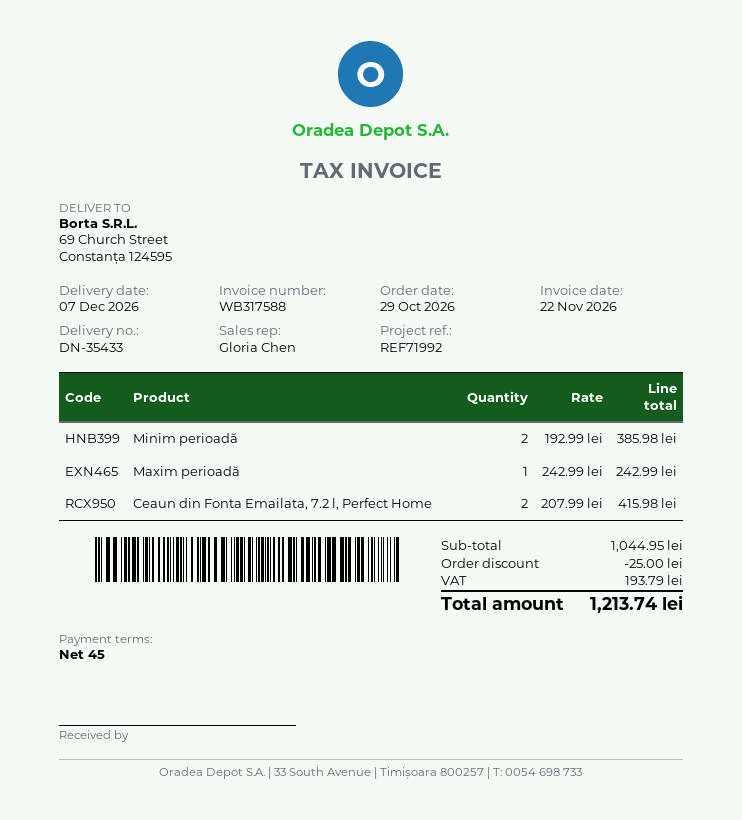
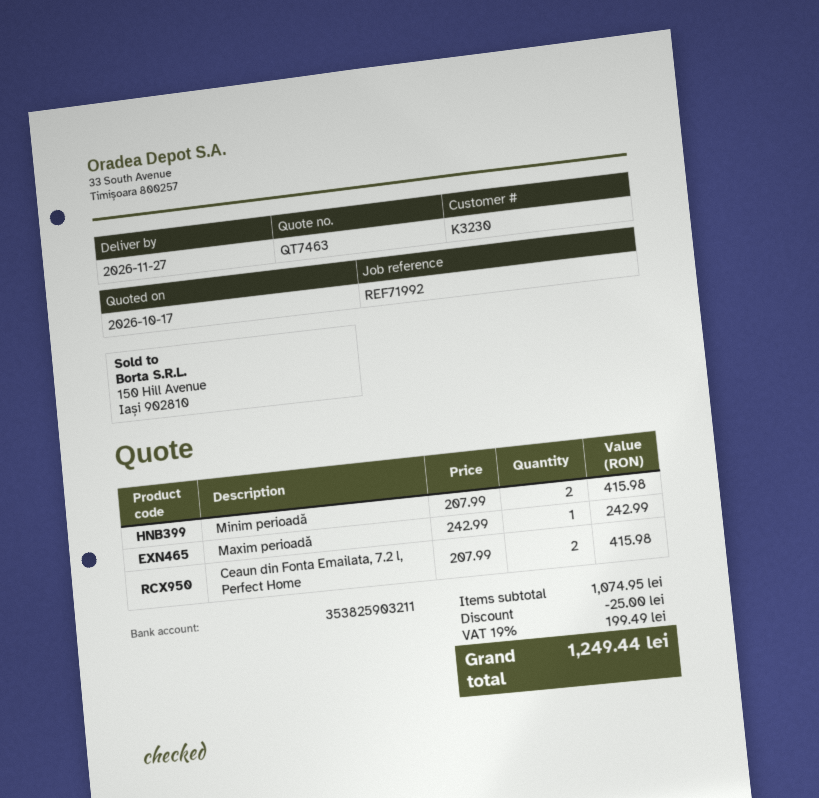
delivery date: 2026-12-07 -> 2026-11-27
Minim perioadă: 2 x 192.99 = 385.98 -> 2 x 207.99 = 415.98
subtotal: 1044.95 -> 1074.95
tax: 193.79 -> 199.49
total: 1213.74 -> 1249.44

